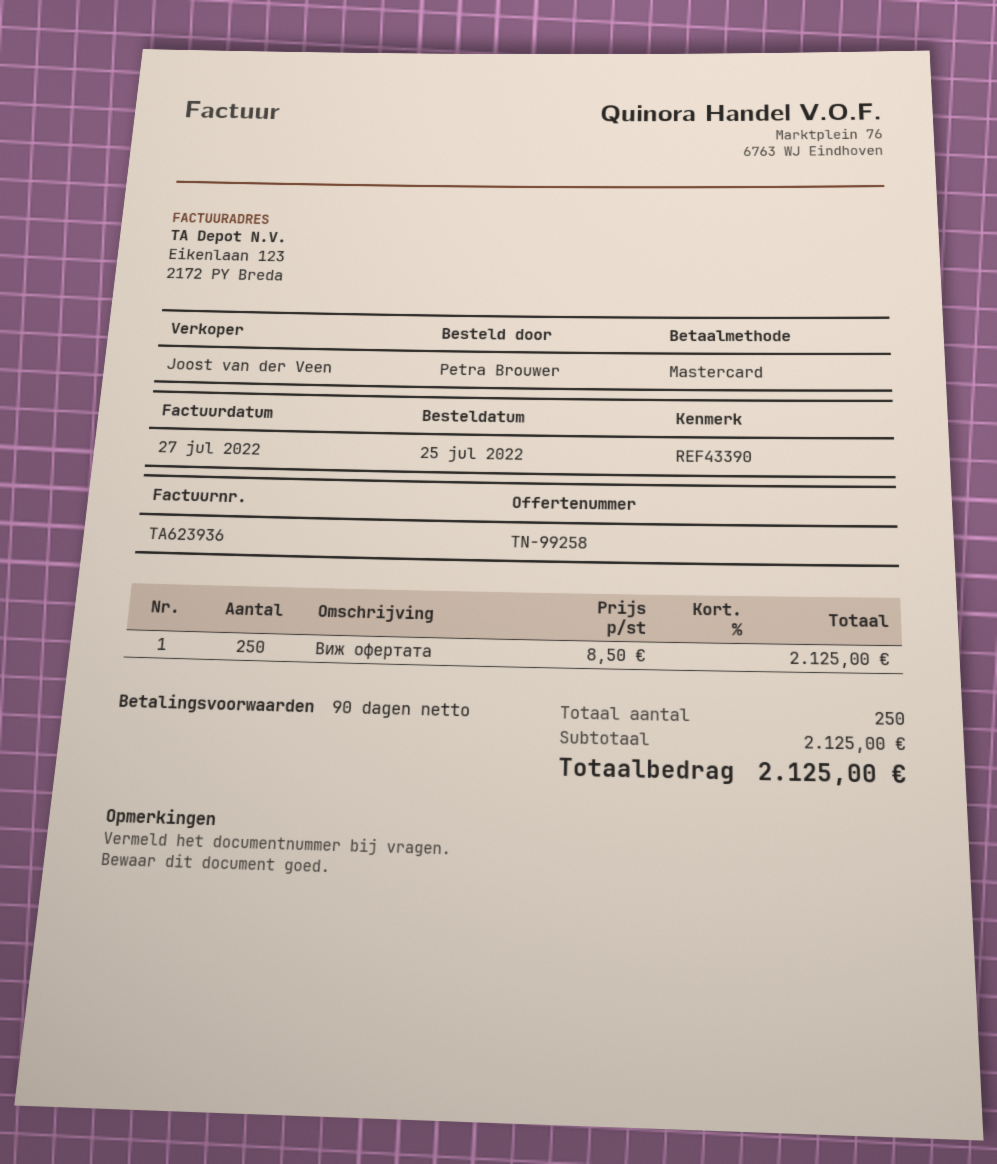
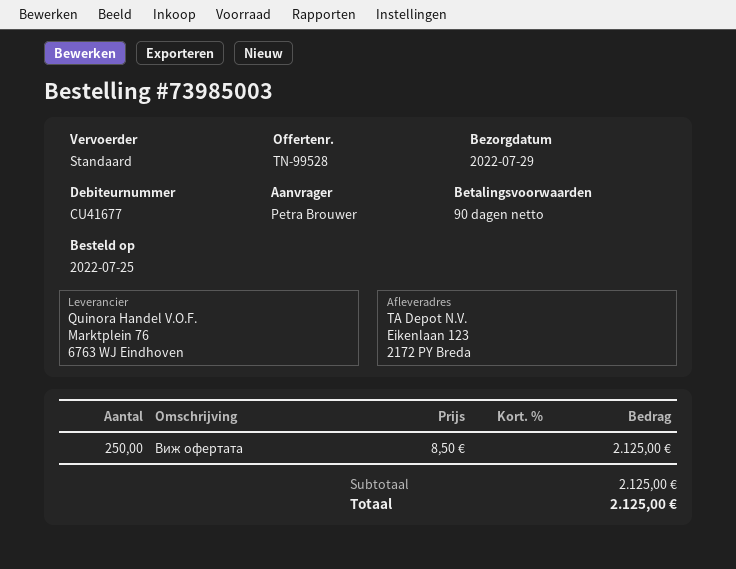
quote number: TN-99258 -> TN-99528

